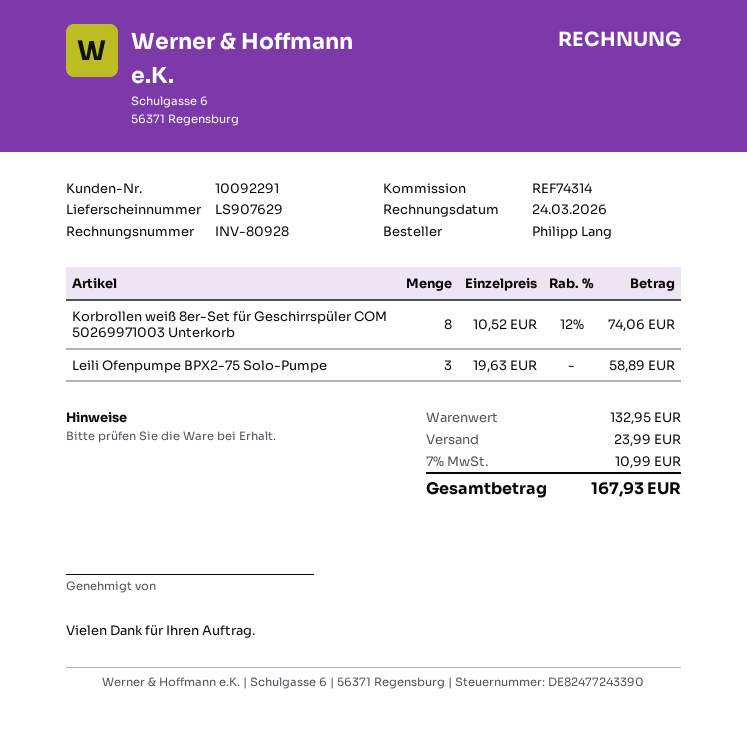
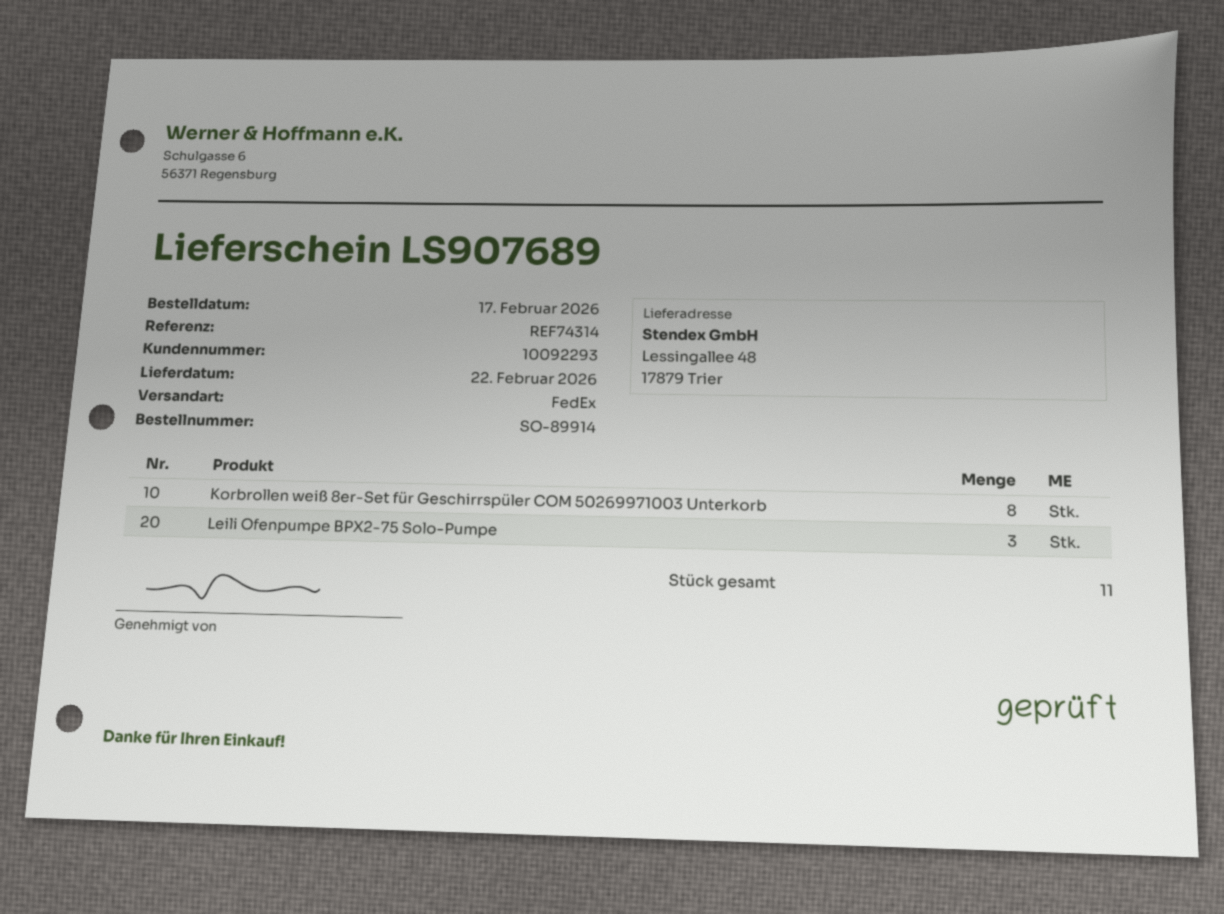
delivery note number: LS907629 -> LS907689
customer number: 10092291 -> 10092293

